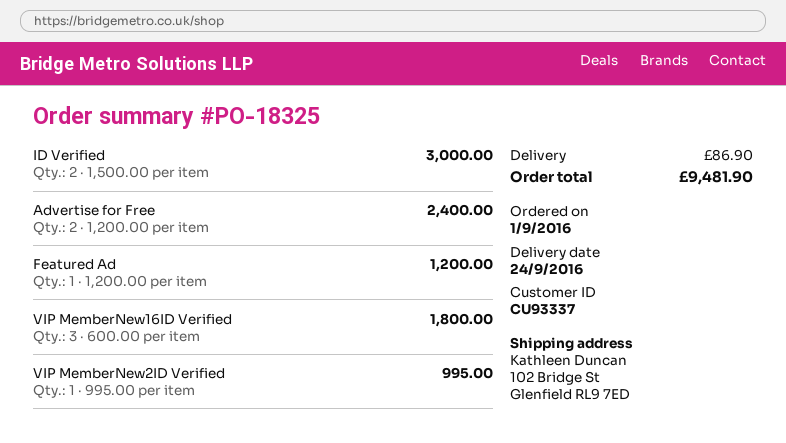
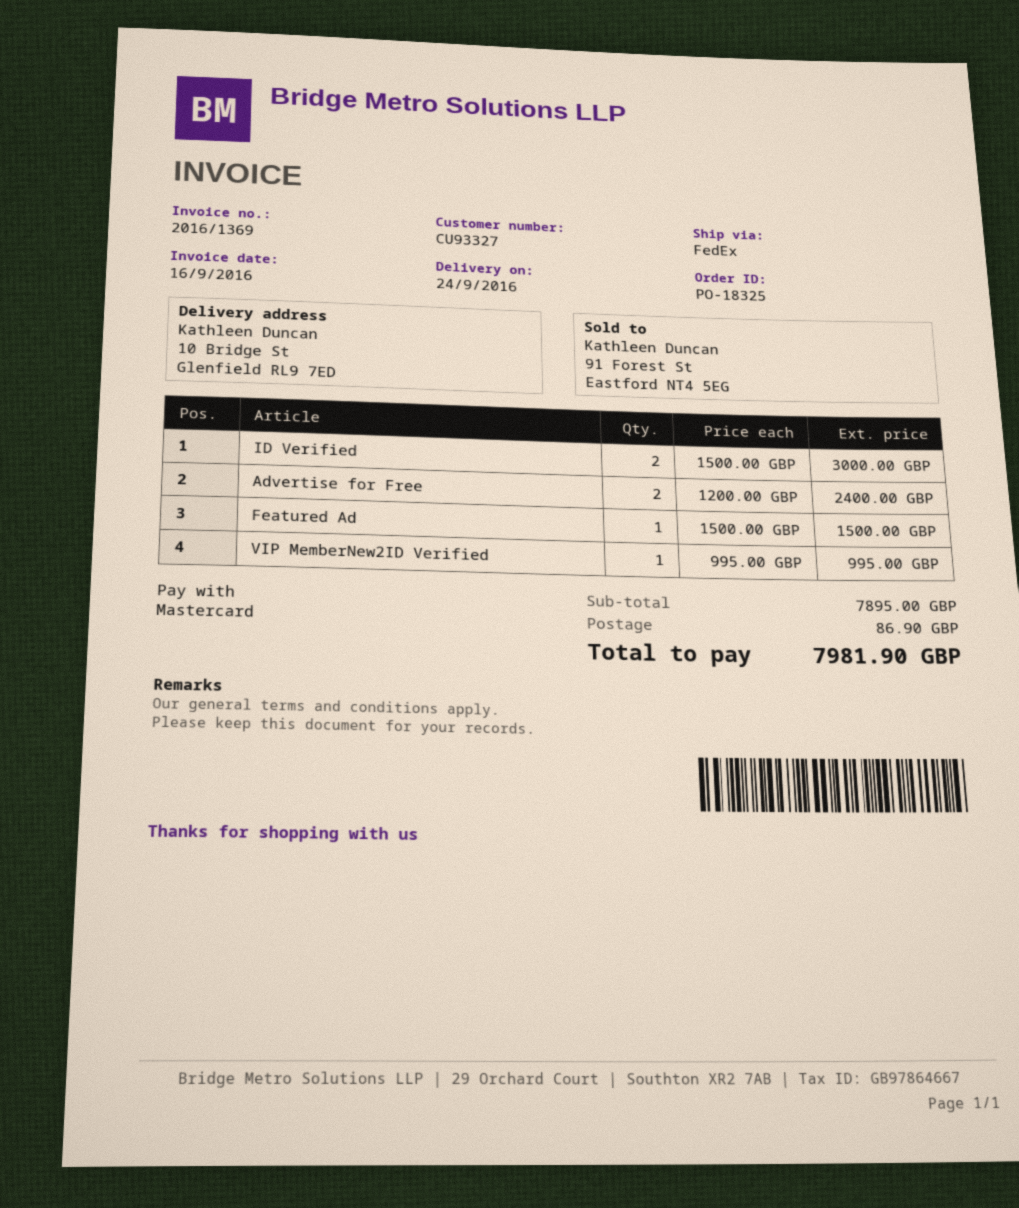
customer number: CU93337 -> CU93327
ship to: 102 Bridge St, Glenfield RL9 7ED -> 10 Bridge St, Glenfield RL9 7ED
Featured Ad: 1 x 1200.00 = 1200.00 -> 1 x 1500.00 = 1500.00
VIP MemberNew16ID Verified: 3 x 600.00 = 1800.00 -> none
total: 9481.90 -> 7981.90

